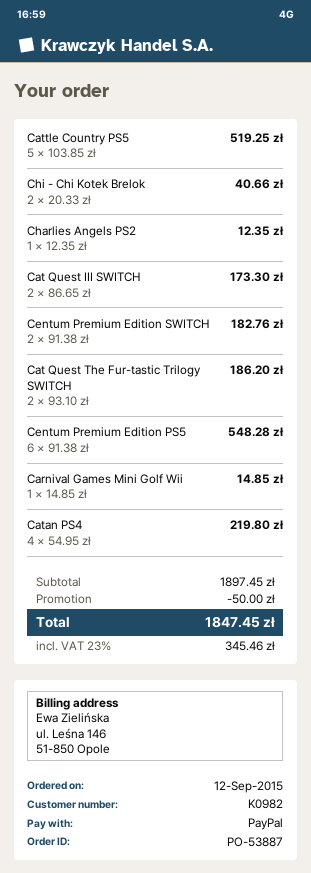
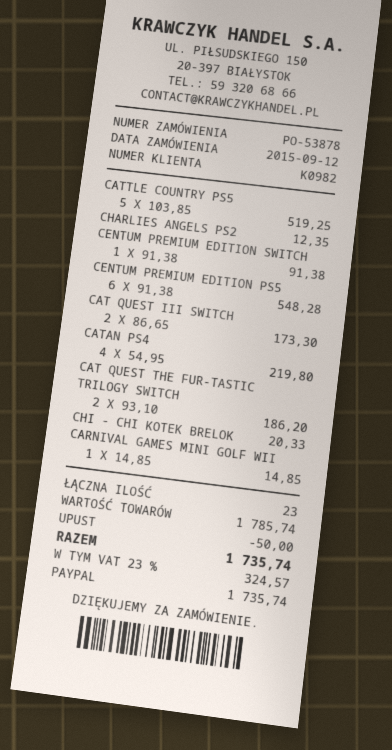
order number: PO-53887 -> PO-53878
Chi - Chi Kotek Brelok: 2 x 20.33 = 40.66 -> 1 x 20.33 = 20.33
Centum Premium Edition SWITCH: 2 x 91.38 = 182.76 -> 1 x 91.38 = 91.38
subtotal: 1897.45 -> 1785.74
tax: 23% = 345.46 -> 23% = 324.57
total: 1847.45 -> 1735.74

